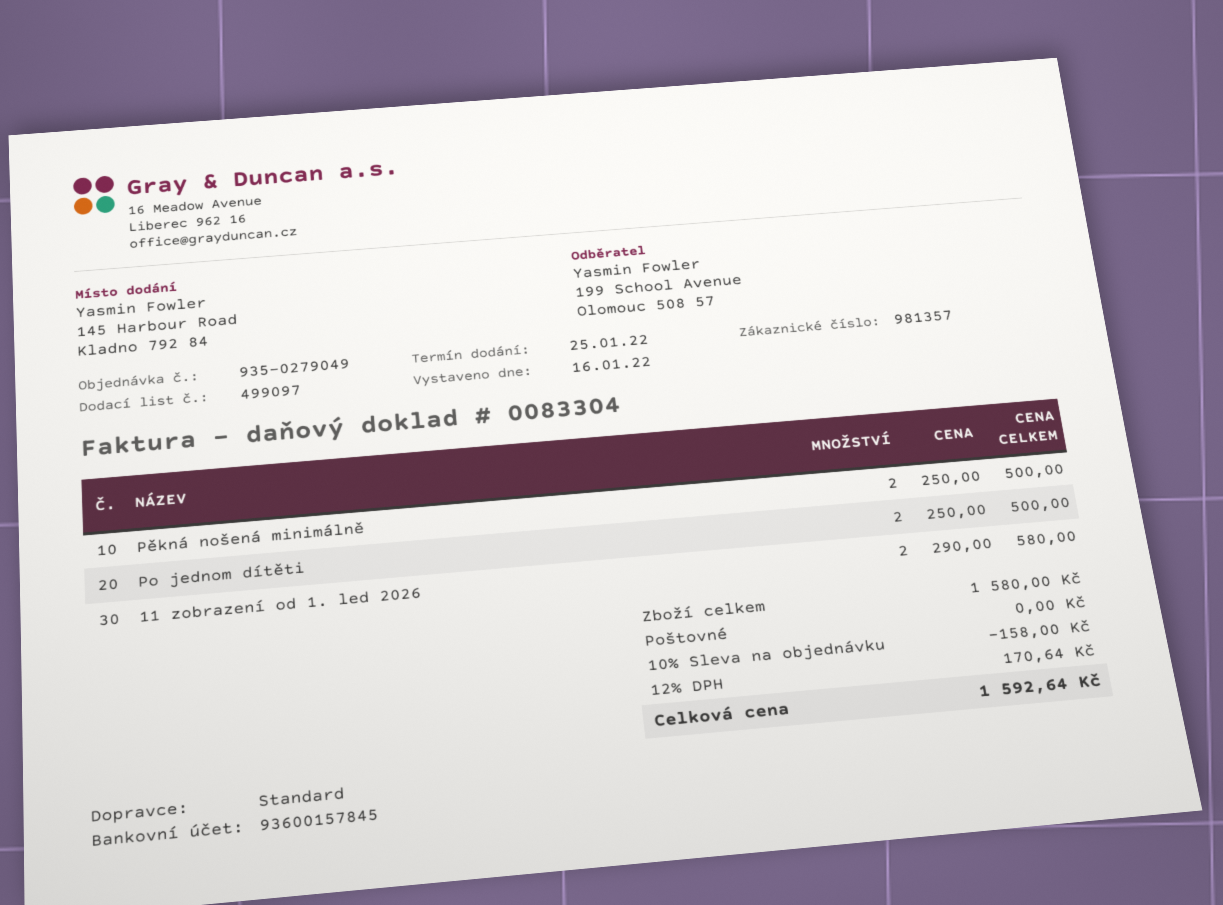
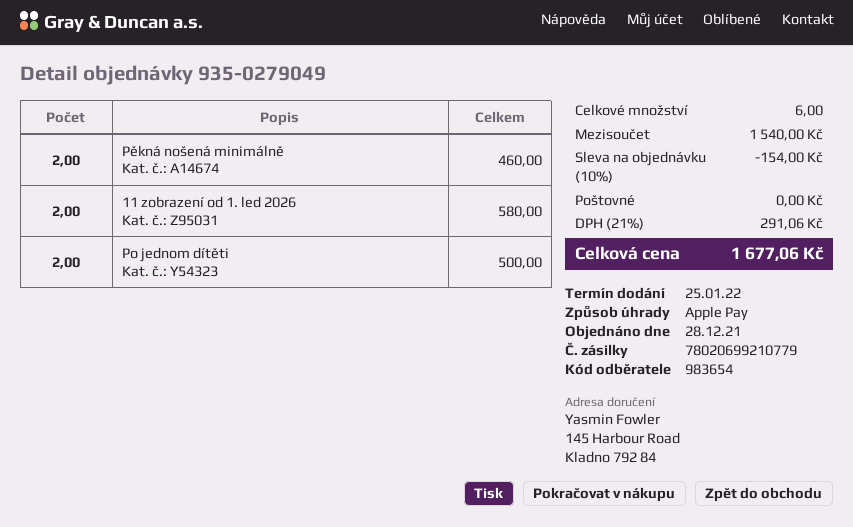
customer number: 981357 -> 983654
Pěkná nošená minimálně: 2 for 500.00 -> 2 for 460.00
subtotal: 1580.00 -> 1540.00
discount: 10% = 158.00 -> 10% = 154.00
tax: 12% = 170.64 -> 21% = 291.06
total: 1592.64 -> 1677.06

